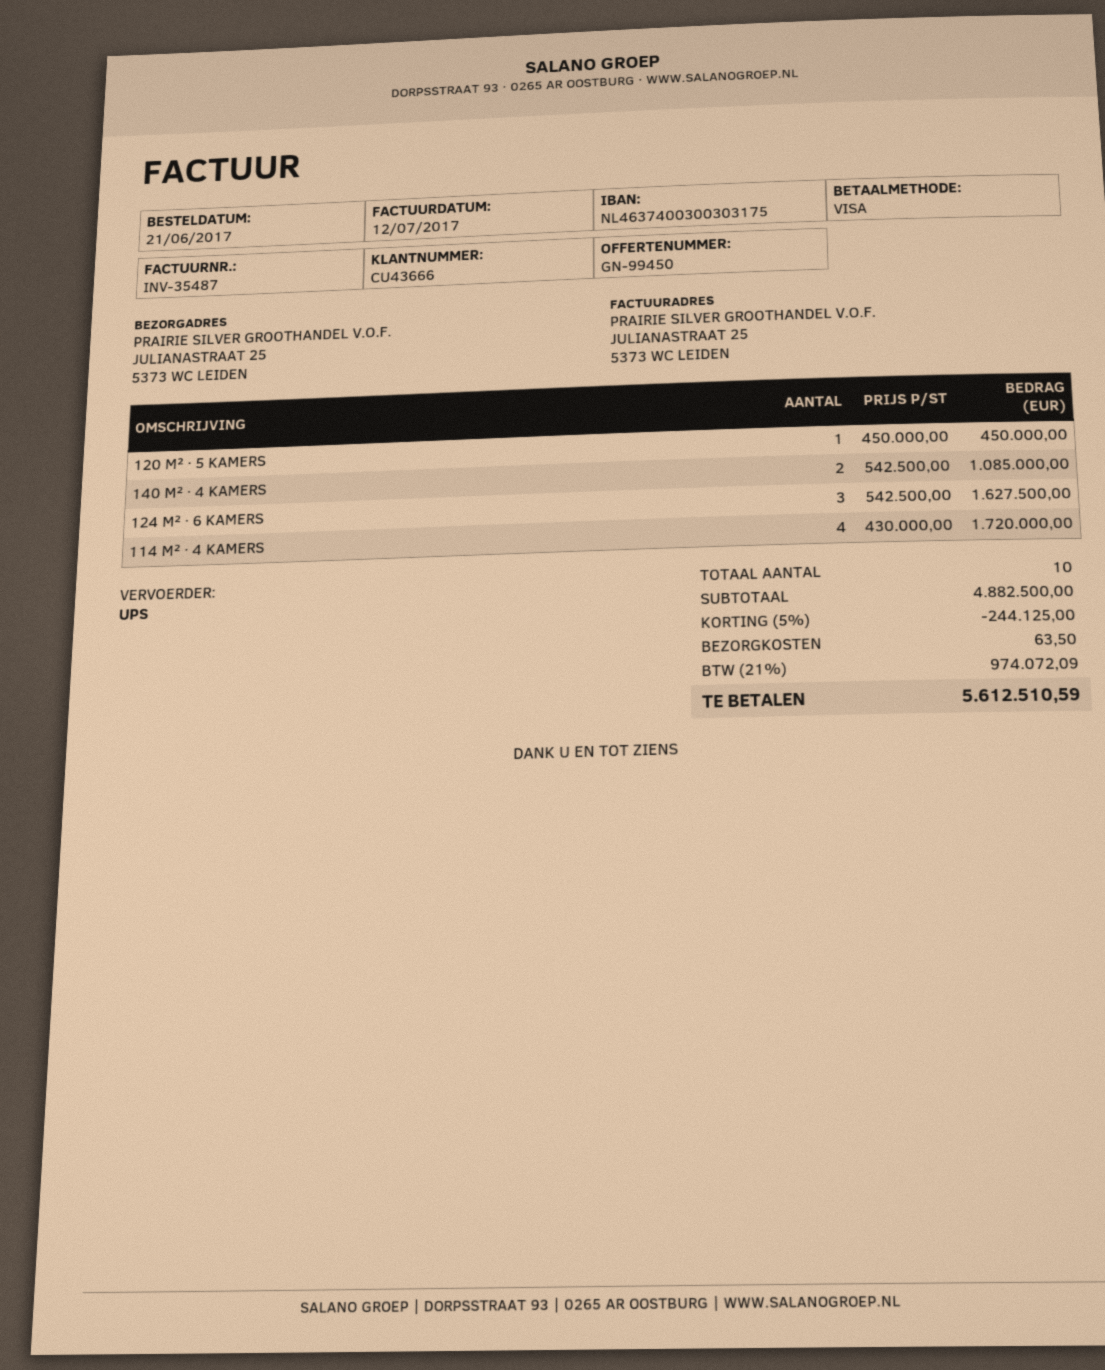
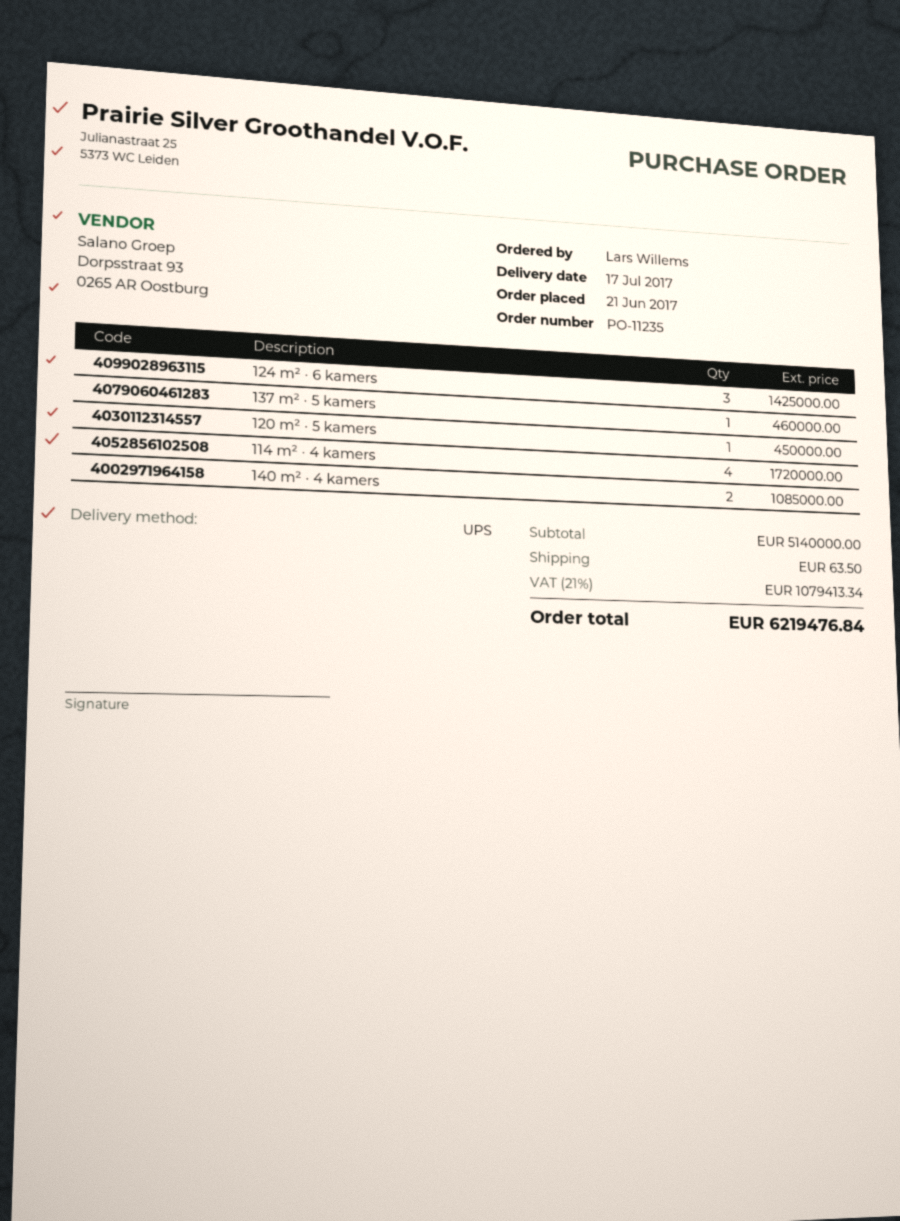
124 M² · 6 KAMERS: 3 for 1627500.00 -> 3 for 1425000.00
137 m² · 5 kamers: none -> 1 for 460000.00
subtotal: 4882500.00 -> 5140000.00
discount: 5% = 244125.00 -> none
tax: 21% = 974072.09 -> 21% = 1079413.34
total: 5612510.59 -> 6219476.84

